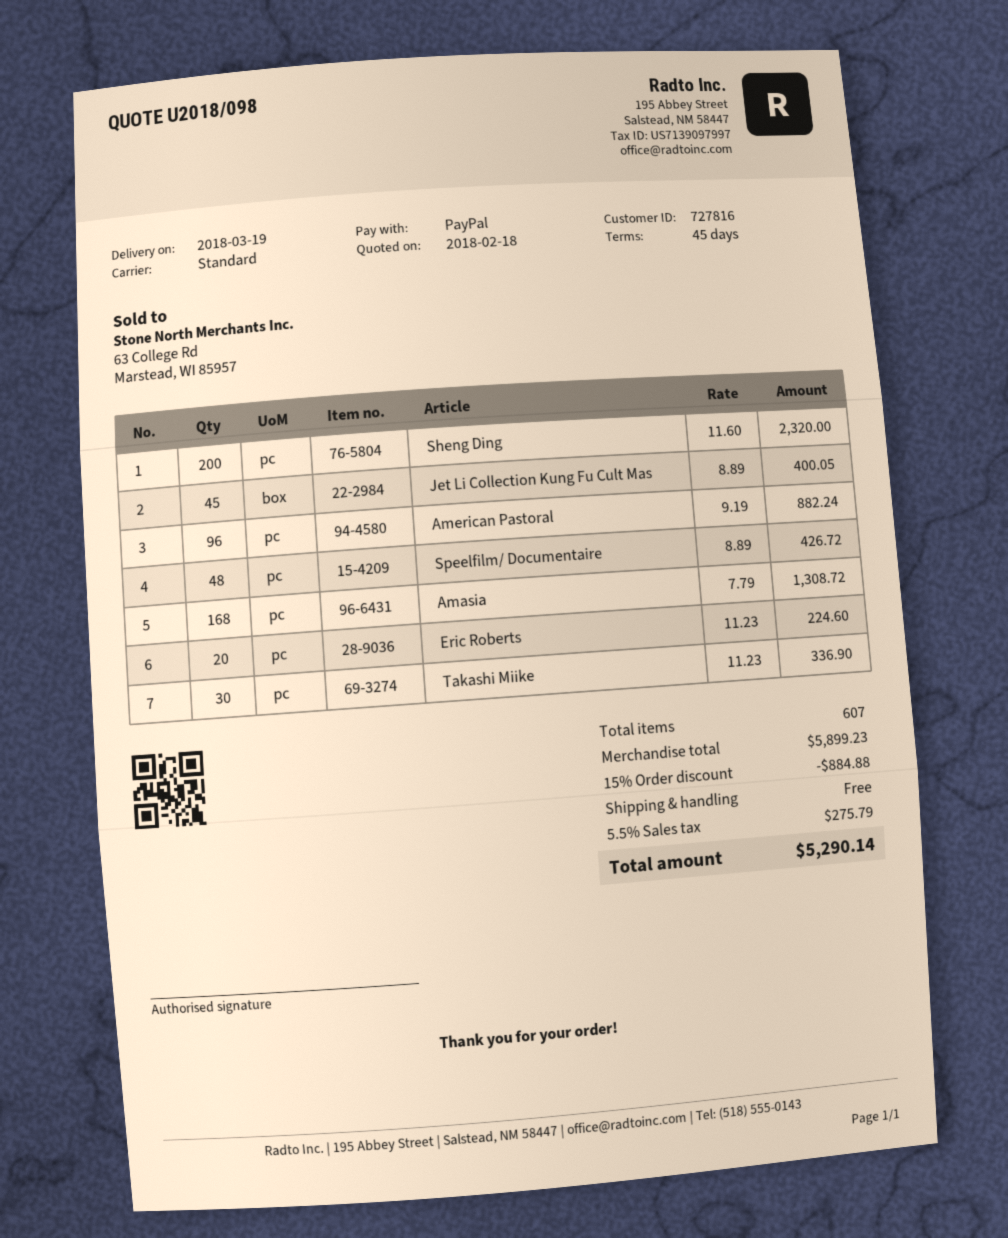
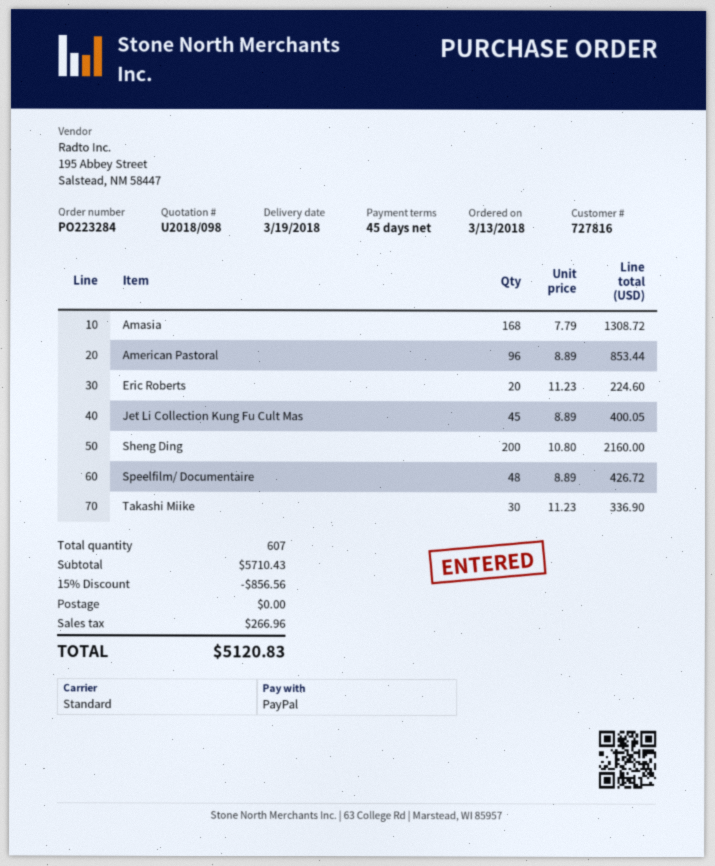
Sheng Ding: 200 x 11.60 = 2320.00 -> 200 x 10.80 = 2160.00
American Pastoral: 96 x 9.19 = 882.24 -> 96 x 8.89 = 853.44
subtotal: 5899.23 -> 5710.43
discount: 15% = 884.88 -> 15% = 856.56
tax: 275.79 -> 266.96
total: 5290.14 -> 5120.83

